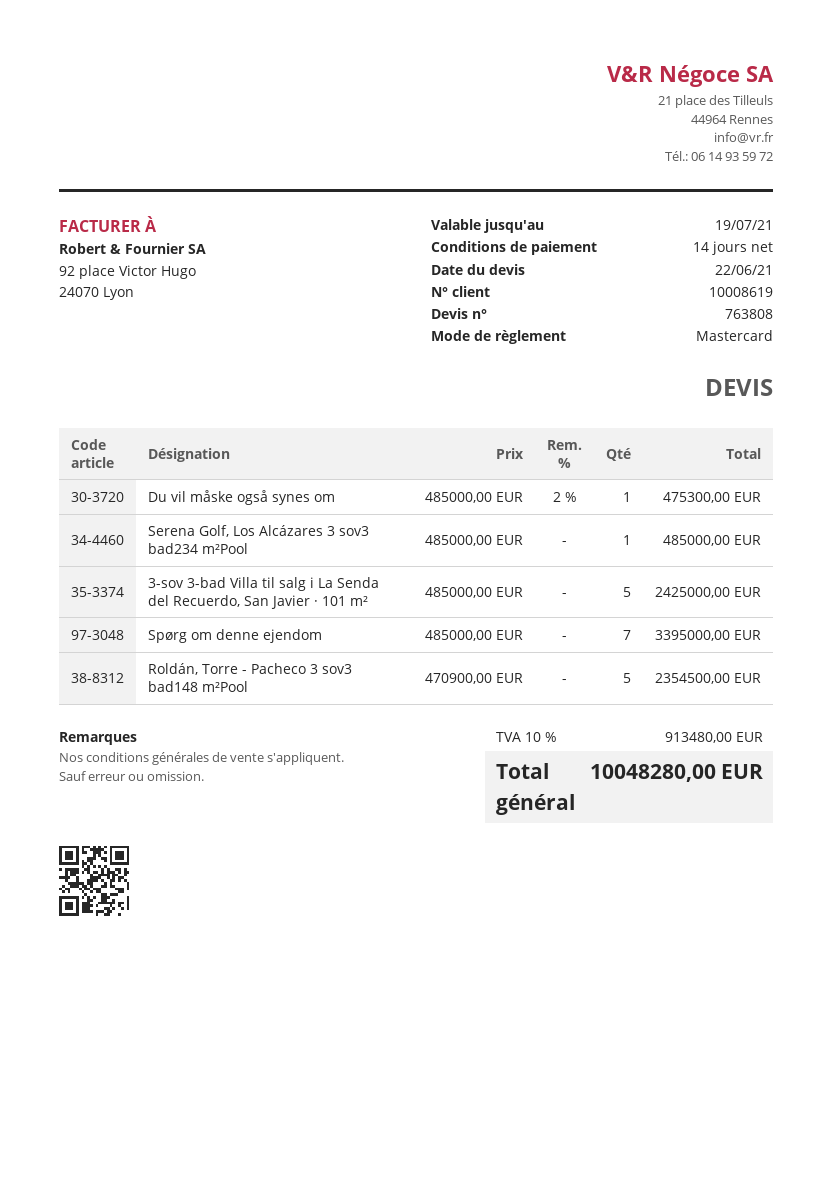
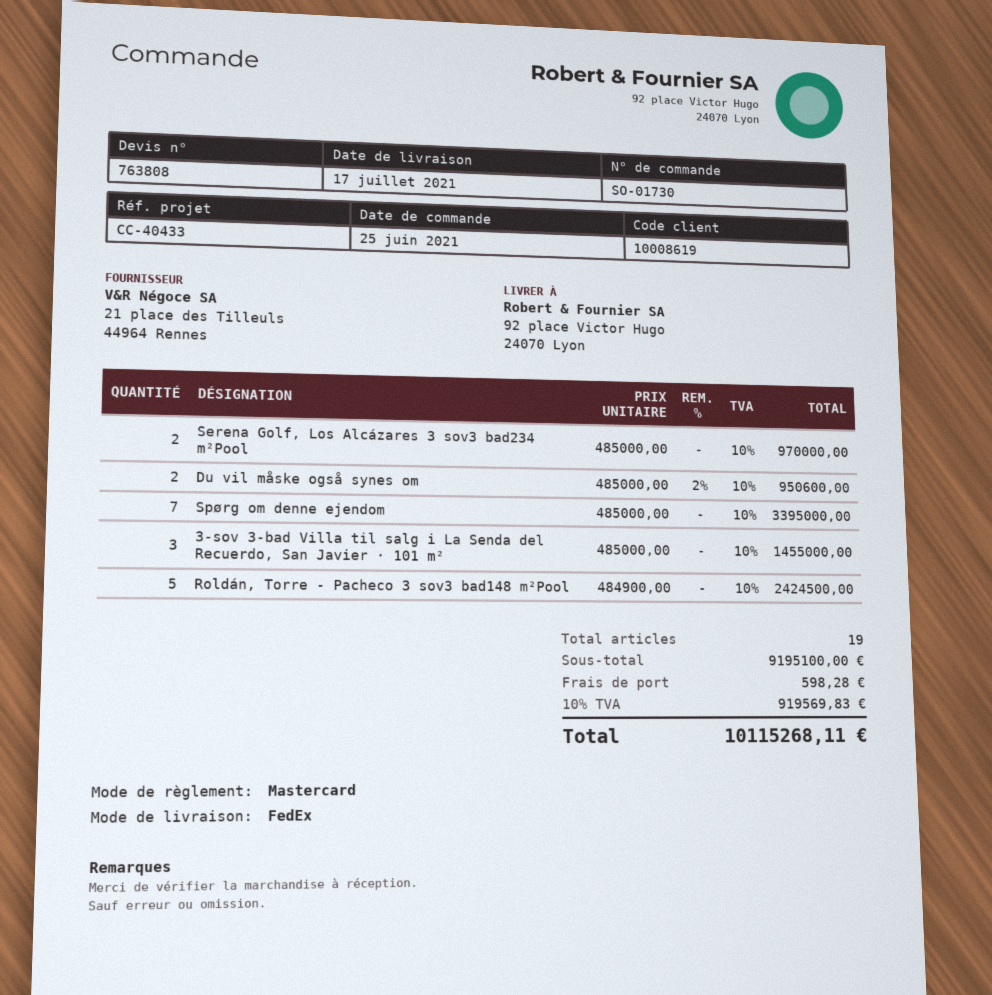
Du vil måske også synes om: 1 x 485000.00 - 2% = 475300.00 -> 2 x 485000.00 - 2% = 950600.00
Serena Golf, Los Alcázares 3 sov3 bad234 m²Pool: 1 x 485000.00 = 485000.00 -> 2 x 485000.00 = 970000.00
3-sov 3-bad Villa til salg i La Senda del Recuerdo, San Javier · 101 m²: 5 x 485000.00 = 2425000.00 -> 3 x 485000.00 = 1455000.00
Roldán, Torre - Pacheco 3 sov3 bad148 m²Pool: 5 x 470900.00 = 2354500.00 -> 5 x 484900.00 = 2424500.00
shipping: none -> 598.28
tax: 10% = 913480.00 -> 10% = 919569.83
total: 10048280.00 -> 10115268.11

